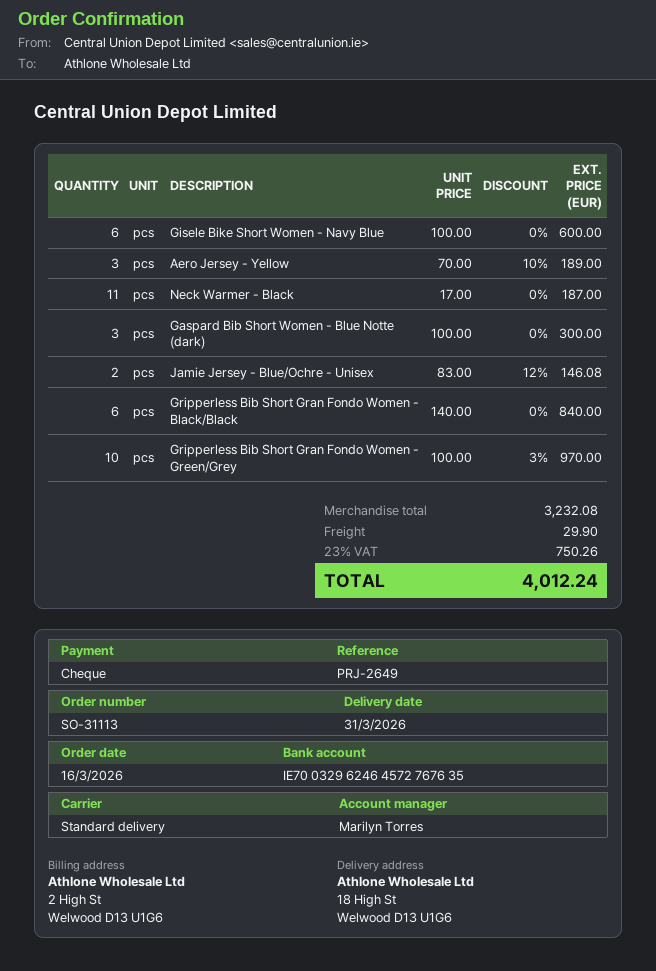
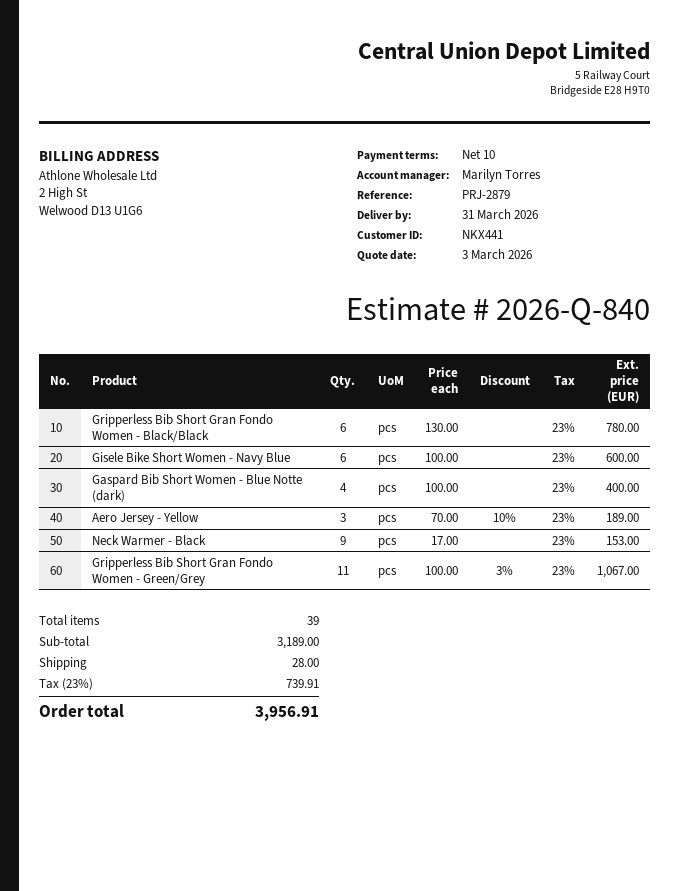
reference: PRJ-2649 -> PRJ-2879
Neck Warmer - Black: 11 x 17.00 = 187.00 -> 9 x 17.00 = 153.00
Gaspard Bib Short Women - Blue Notte (dark): 3 x 100.00 = 300.00 -> 4 x 100.00 = 400.00
Jamie Jersey - Blue/Ochre - Unisex: 2 x 83.00 - 12% = 146.08 -> none
Gripperless Bib Short Gran Fondo Women - Black/Black: 6 x 140.00 = 840.00 -> 6 x 130.00 = 780.00
Gripperless Bib Short Gran Fondo Women - Green/Grey: 10 x 100.00 - 3% = 970.00 -> 11 x 100.00 - 3% = 1067.00
subtotal: 3232.08 -> 3189.00
shipping: 29.90 -> 28.00
tax: 23% = 750.26 -> 23% = 739.91
total: 4012.24 -> 3956.91

